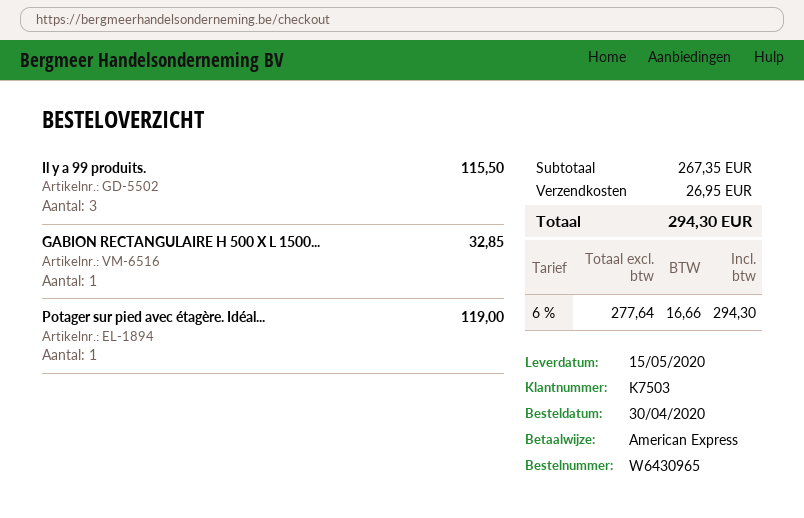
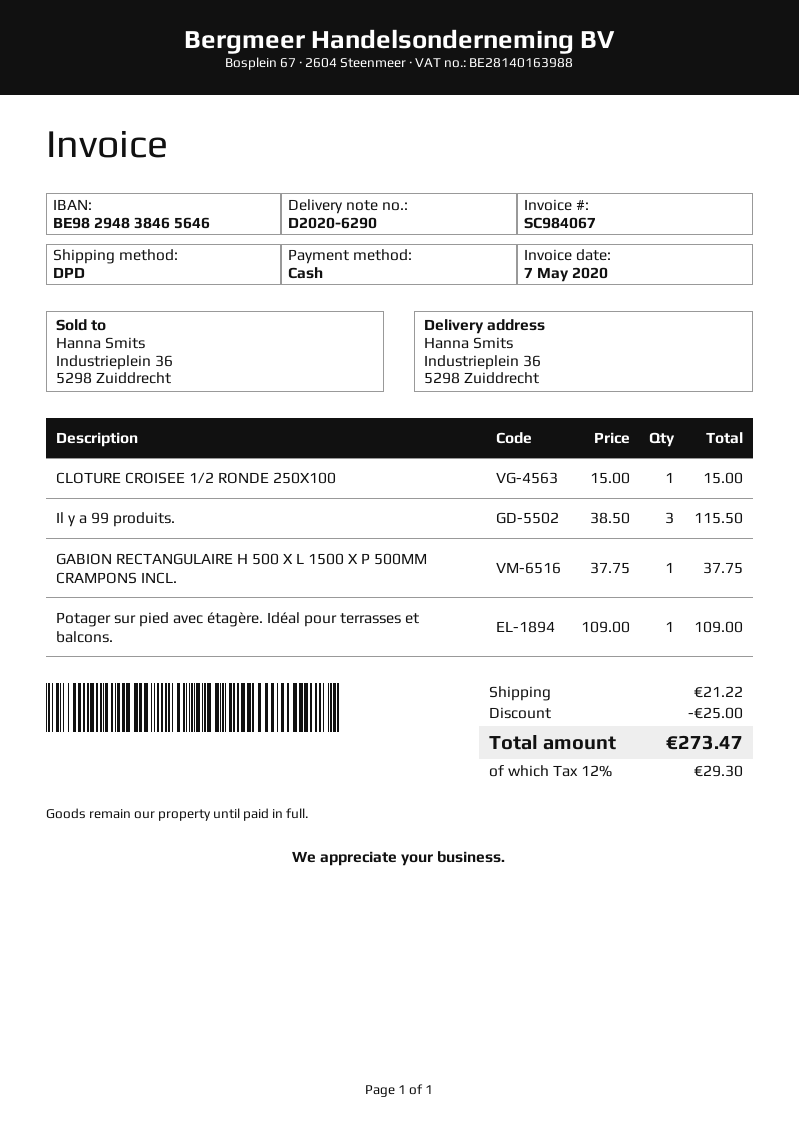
payment method: American Express -> cash
GABION RECTANGULAIRE H 500 X L 1500...: 1 for 32.85 -> 1 for 37.75
Potager sur pied avec étagère. Idéal...: 1 for 119.00 -> 1 for 109.00
CLOTURE CROISEE 1/2 RONDE 250X100: none -> 1 for 15.00
discount: none -> 25.00
shipping: 26.95 -> 21.22
tax: 6% = 16.66 -> 12% = 29.30
total: 294.30 -> 273.47

